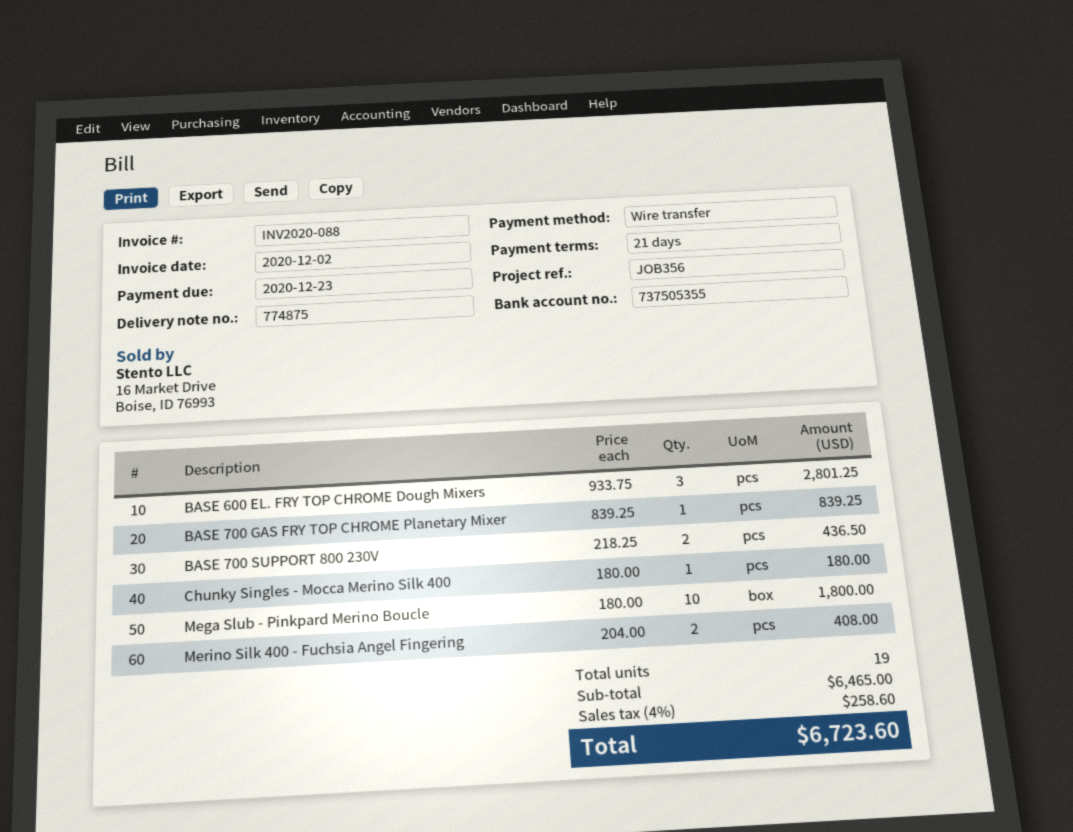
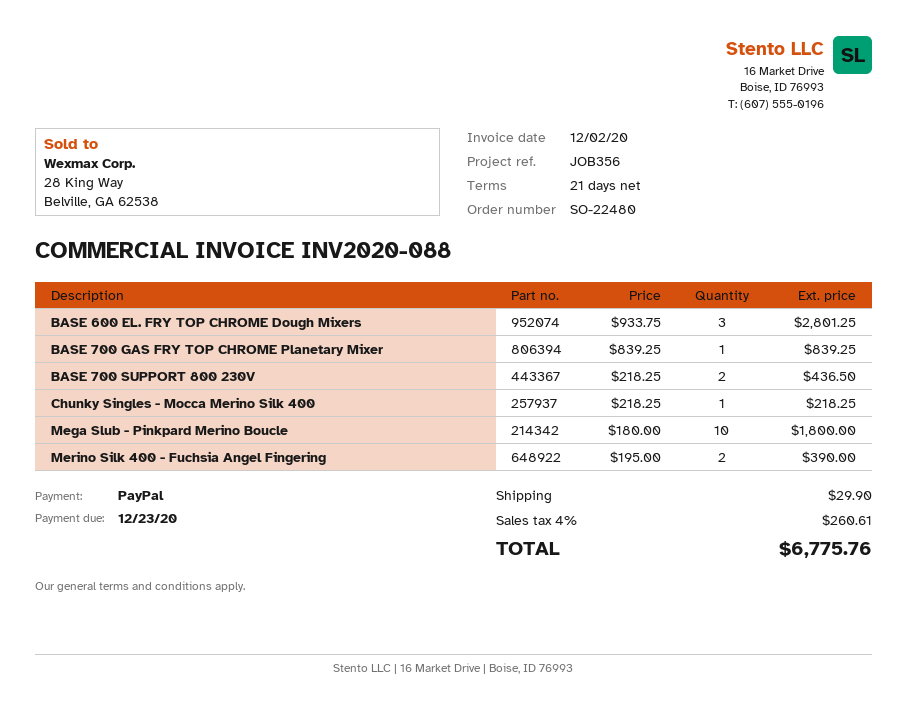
payment method: bank transfer -> PayPal
Chunky Singles - Mocca Merino Silk 400: 1 x 180.00 = 180.00 -> 1 x 218.25 = 218.25
Merino Silk 400 - Fuchsia Angel Fingering: 2 x 204.00 = 408.00 -> 2 x 195.00 = 390.00
shipping: none -> 29.90
tax: 4% = 258.60 -> 4% = 260.61
total: 6723.60 -> 6775.76

